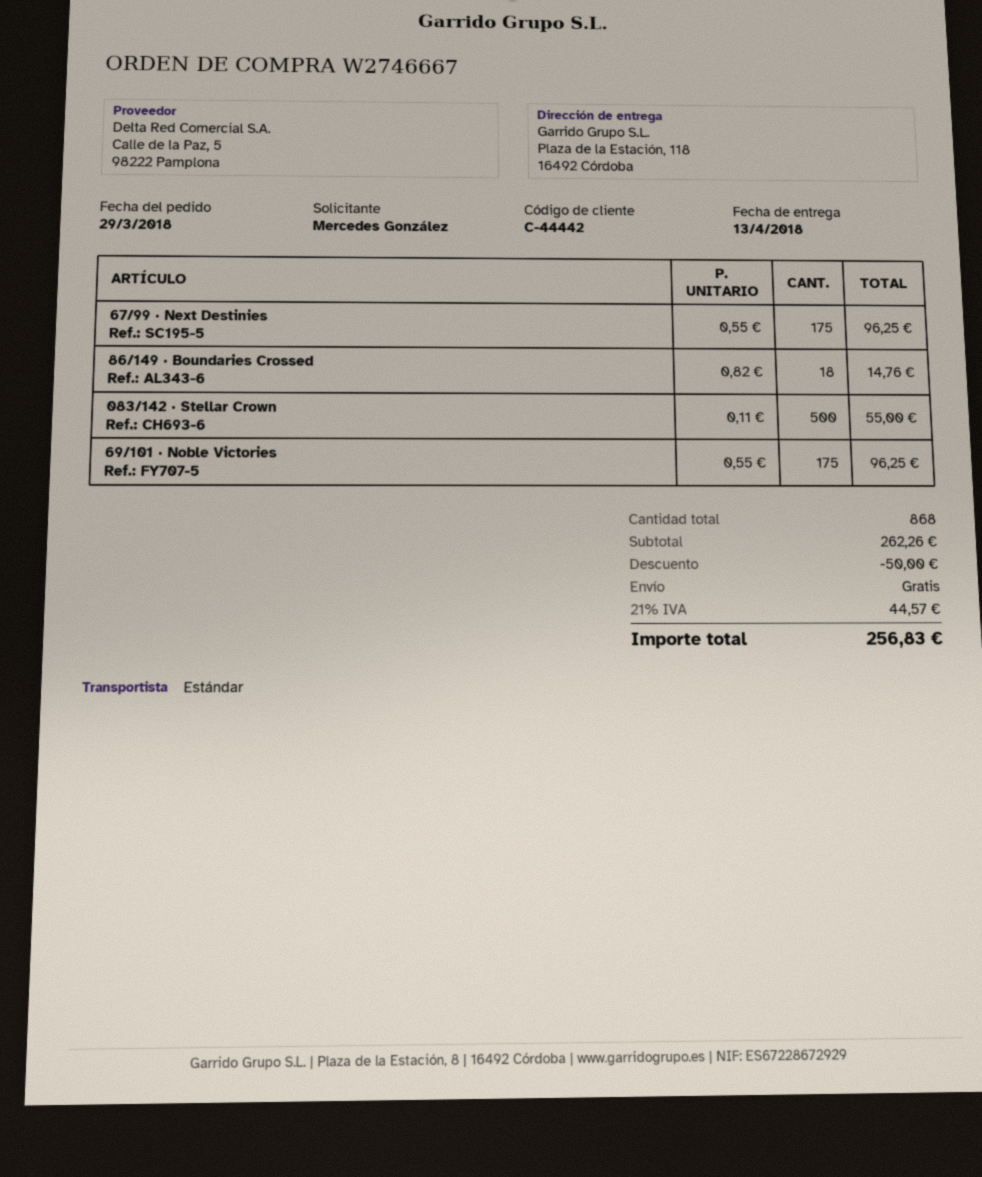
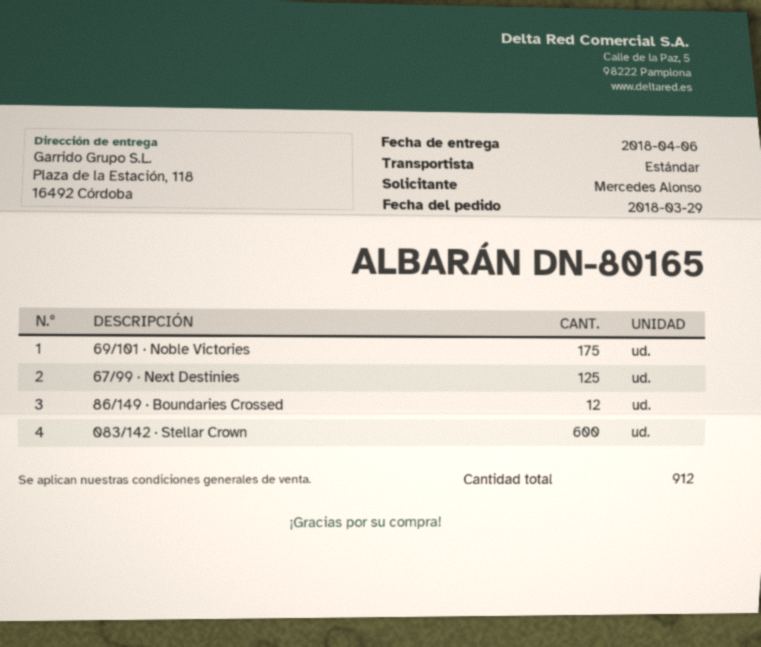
delivery date: 2018-04-13 -> 2018-04-06
ordered by: Mercedes González -> Mercedes Alonso
67/99 · Next Destinies: 175 -> 125
86/149 · Boundaries Crossed: 18 -> 12
083/142 · Stellar Crown: 500 -> 600
total quantity: 868 -> 912

